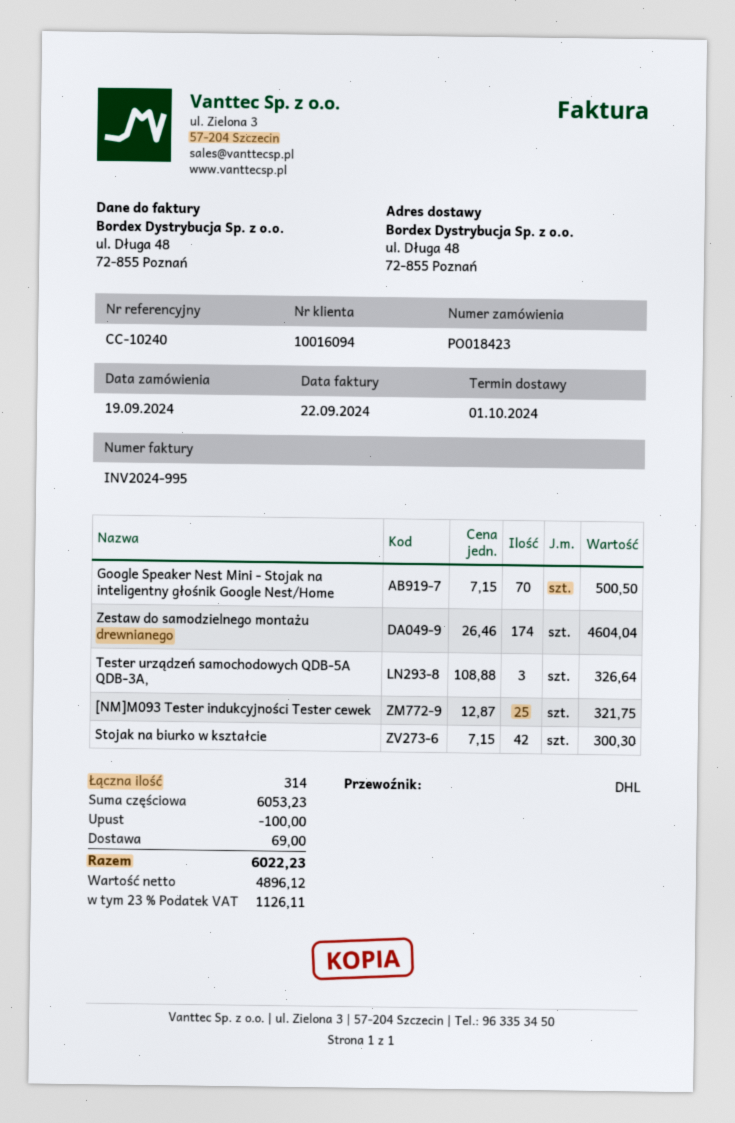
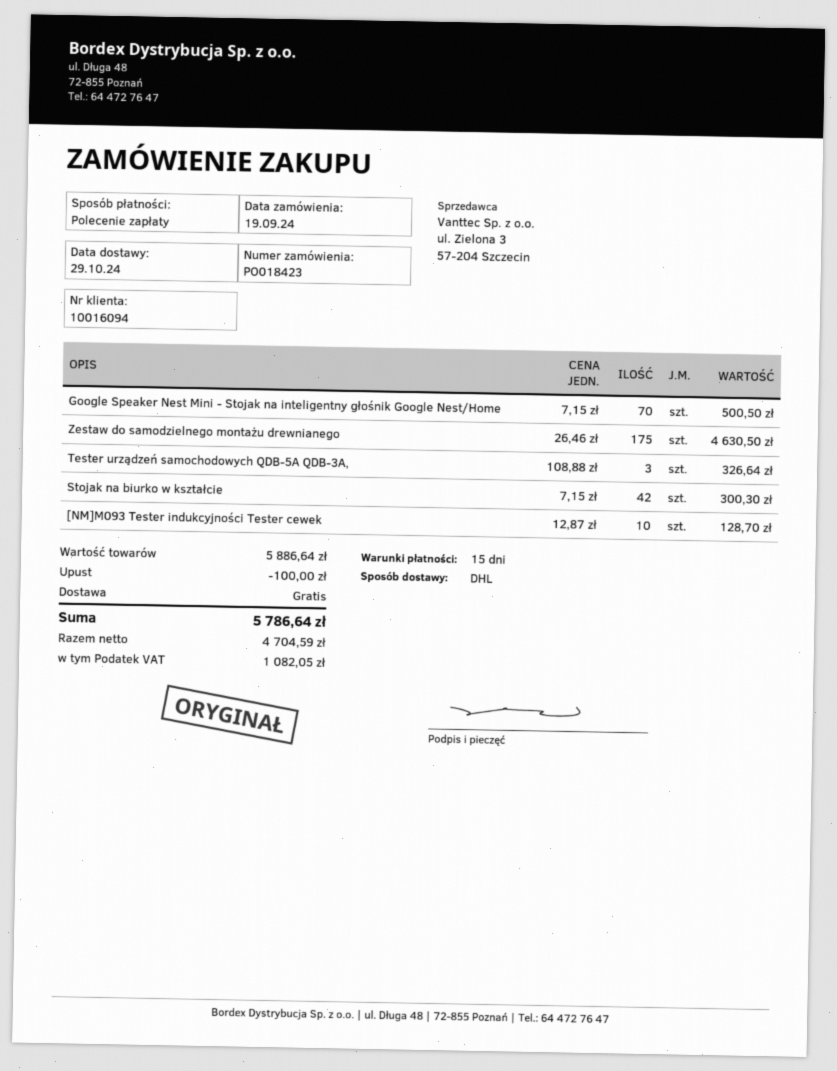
delivery date: 2024-10-01 -> 2024-10-29
Zestaw do samodzielnego montażu drewnianego: 174 x 26.46 = 4604.04 -> 175 x 26.46 = 4630.50
[NM]M093 Tester indukcyjności Tester cewek: 25 x 12.87 = 321.75 -> 10 x 12.87 = 128.70
subtotal: 6053.23 -> 5886.64
shipping: 69.00 -> 0.00
net: 4896.12 -> 4704.59
tax: 1126.11 -> 1082.05
total: 6022.23 -> 5786.64

